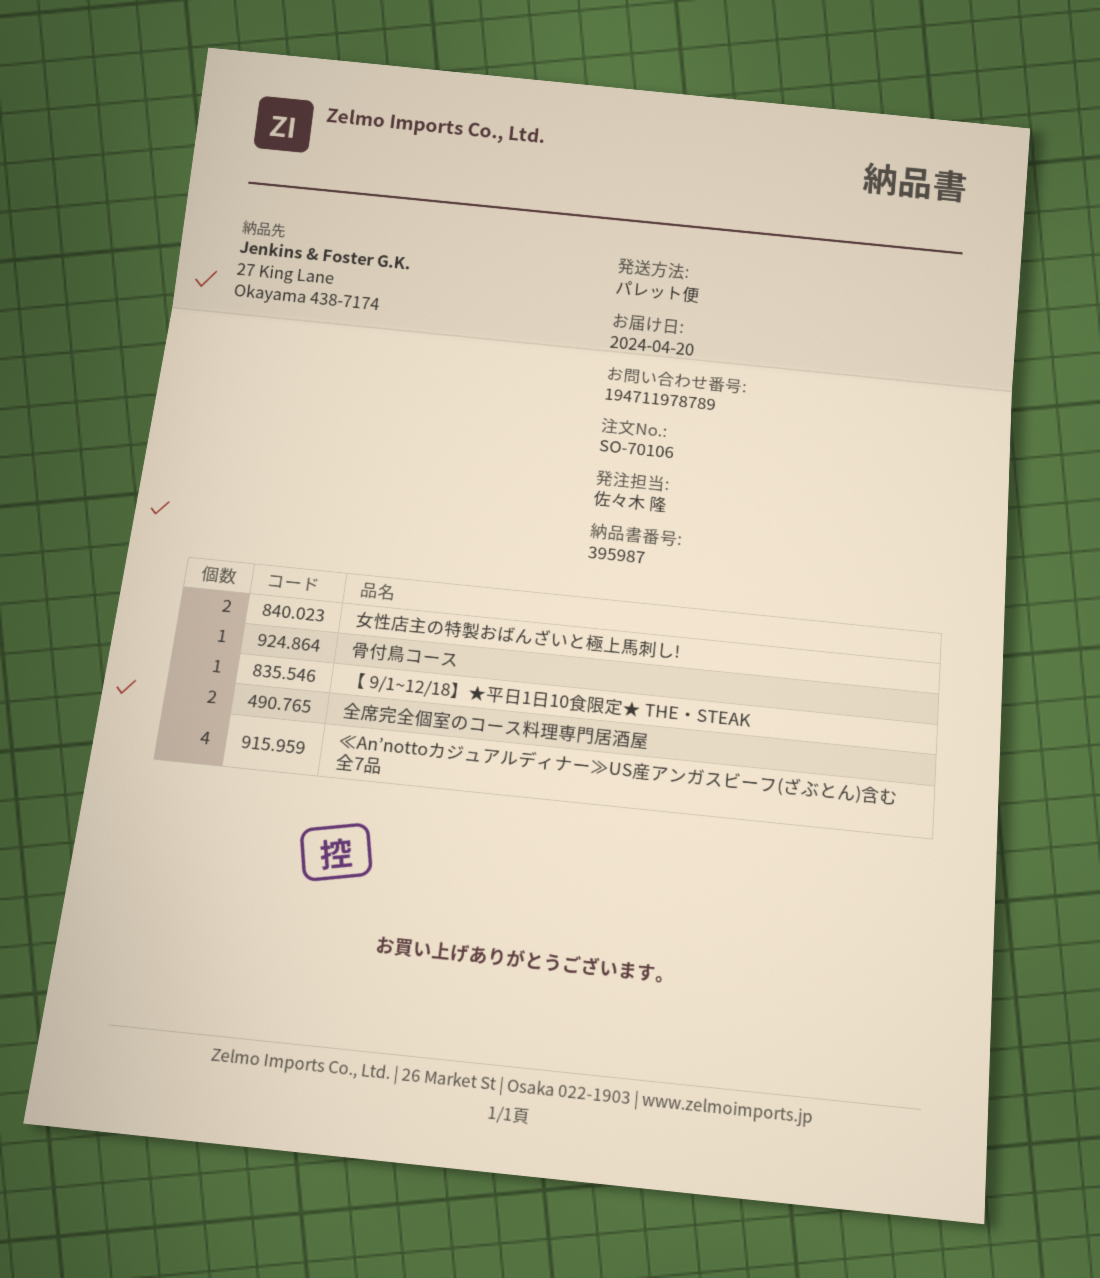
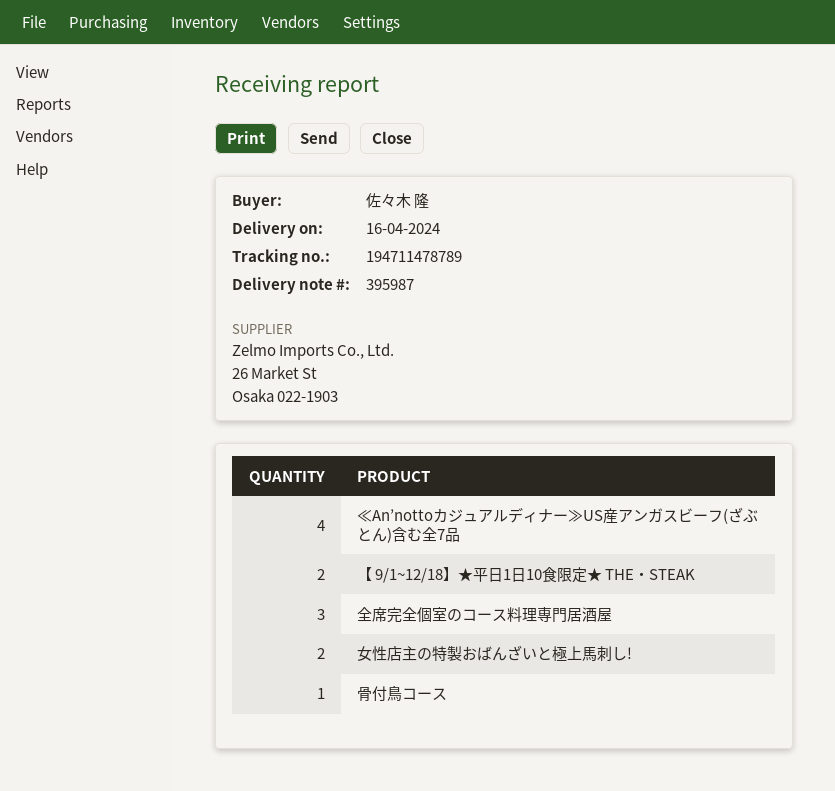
delivery date: 2024-04-20 -> 2024-04-16
tracking number: 194711978789 -> 194711478789
【 9/1~12/18】★平日1日10食限定★ THE・STEAK: 1 -> 2
全席完全個室のコース料理専門居酒屋: 2 -> 3

